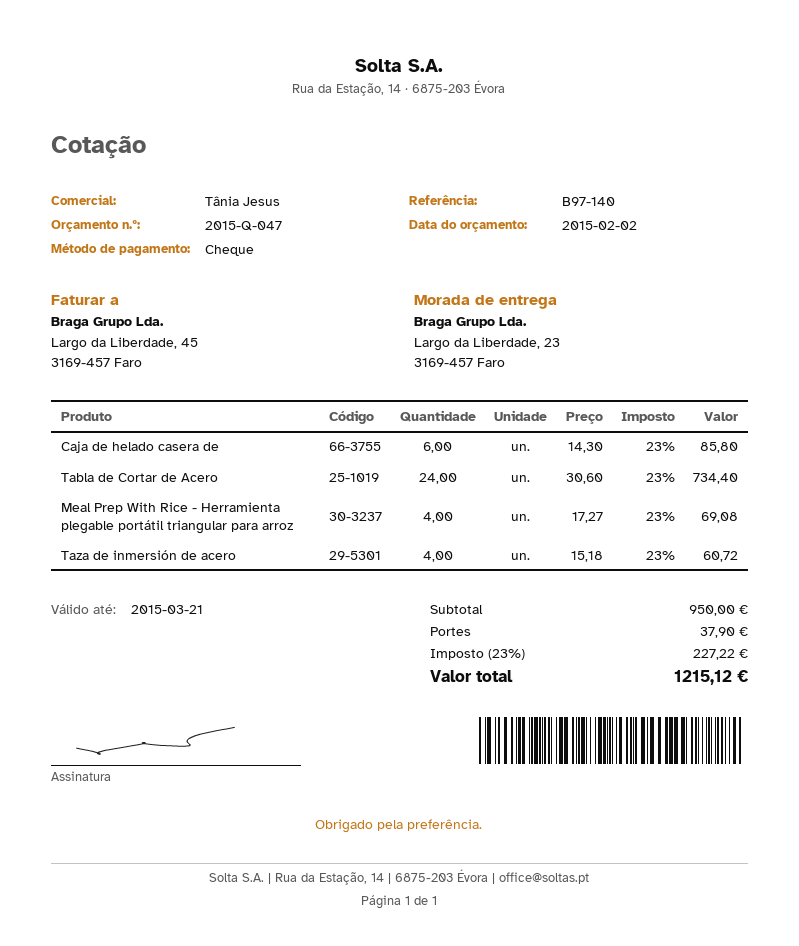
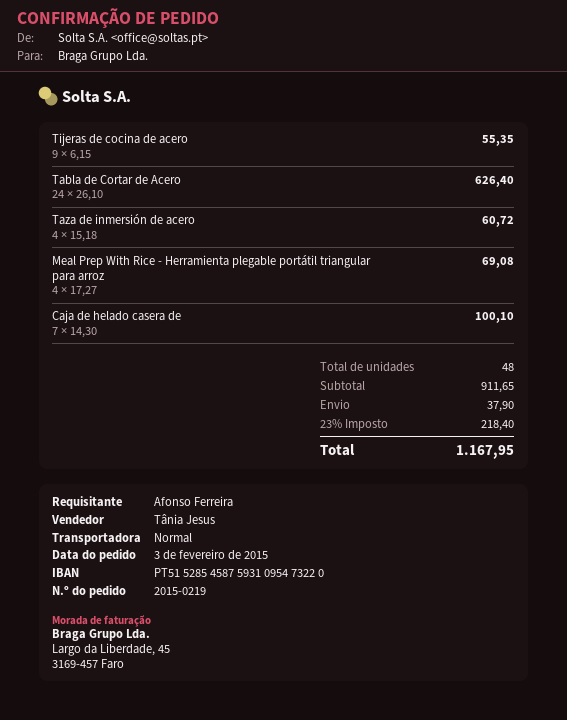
Caja de helado casera de: 6 x 14.30 = 85.80 -> 7 x 14.30 = 100.10
Tabla de Cortar de Acero: 24 x 30.60 = 734.40 -> 24 x 26.10 = 626.40
Tijeras de cocina de acero: none -> 9 x 6.15 = 55.35
subtotal: 950.00 -> 911.65
tax: 23% = 227.22 -> 23% = 218.40
total: 1215.12 -> 1167.95

